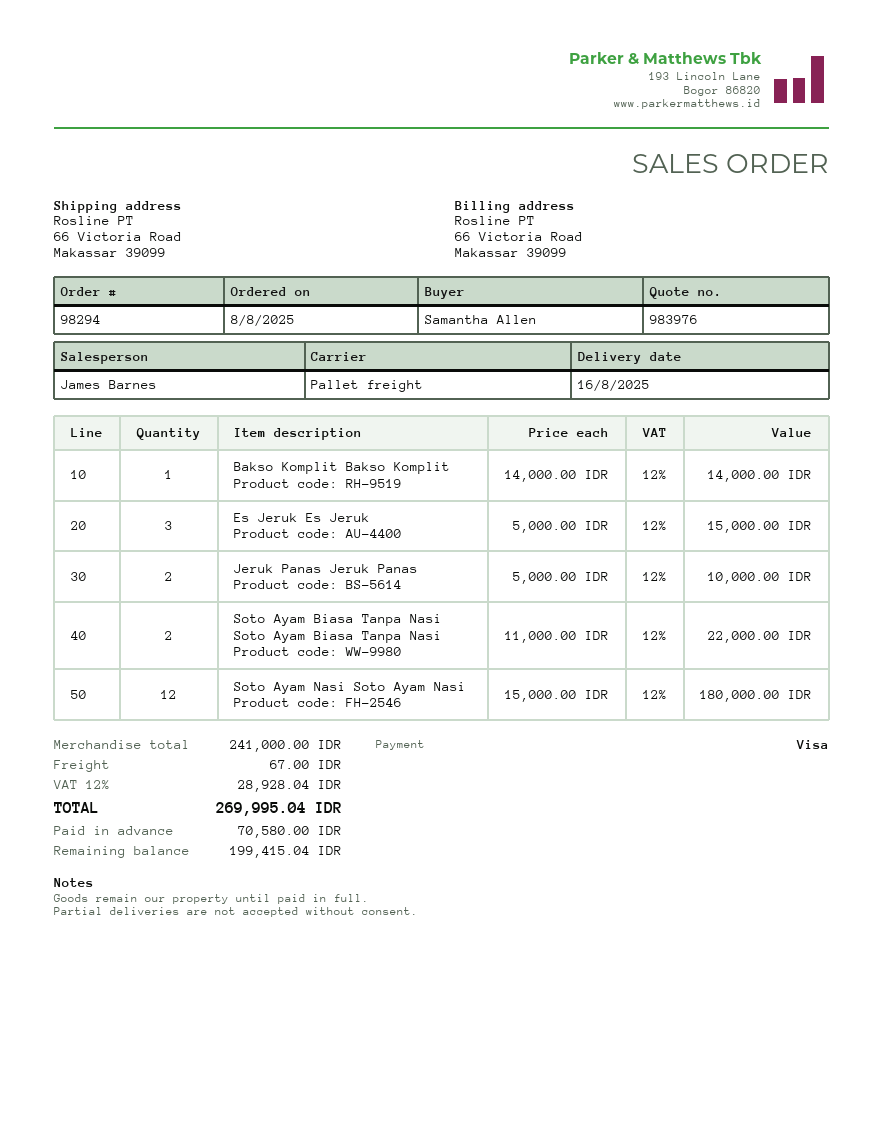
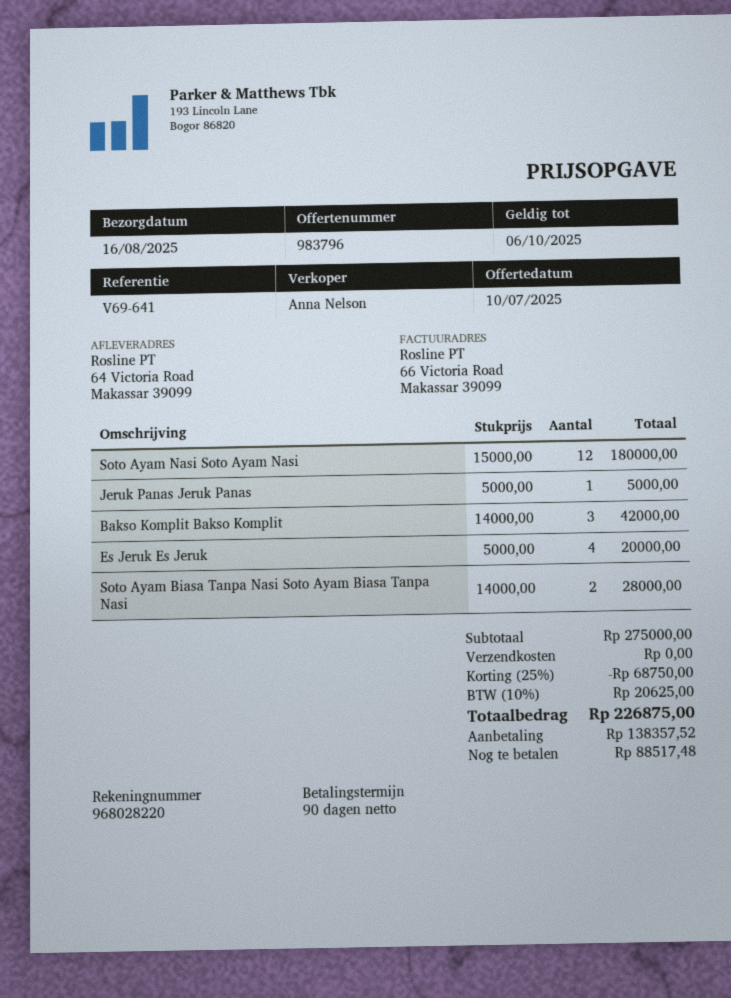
quote number: 983976 -> 983796
sales rep: James Barnes -> Anna Nelson
ship to: 66 Victoria Road, Makassar 39099 -> 64 Victoria Road, Makassar 39099
Bakso Komplit Bakso Komplit: 1 x 14000.00 = 14000.00 -> 3 x 14000.00 = 42000.00
Es Jeruk Es Jeruk: 3 x 5000.00 = 15000.00 -> 4 x 5000.00 = 20000.00
Jeruk Panas Jeruk Panas: 2 x 5000.00 = 10000.00 -> 1 x 5000.00 = 5000.00
Soto Ayam Biasa Tanpa Nasi Soto Ayam Biasa Tanpa Nasi: 2 x 11000.00 = 22000.00 -> 2 x 14000.00 = 28000.00
subtotal: 241000.00 -> 275000.00
discount: none -> 25% = 68750.00
shipping: 67.00 -> 0.00
tax: 12% = 28928.04 -> 10% = 20625.00
total: 269995.04 -> 226875.00
deposit: 70580.00 -> 138357.52
balance: 199415.04 -> 88517.48

